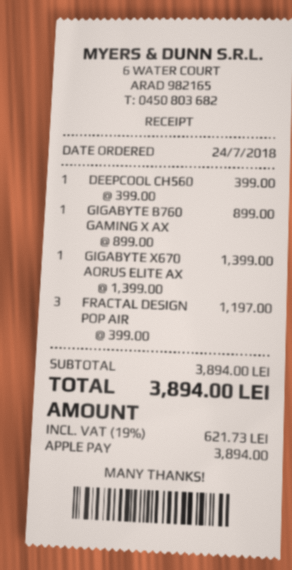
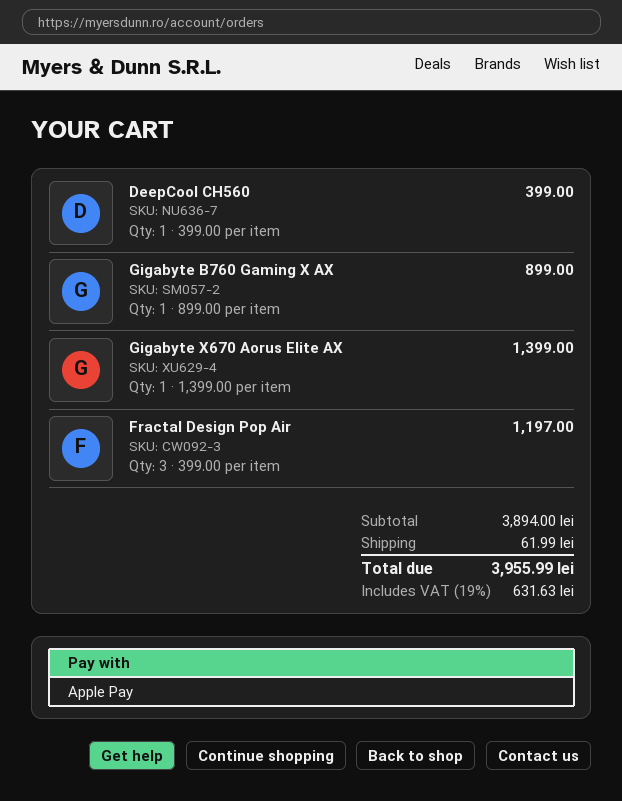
shipping: none -> 61.99
tax: 19% = 621.73 -> 19% = 631.63
total: 3894.00 -> 3955.99

